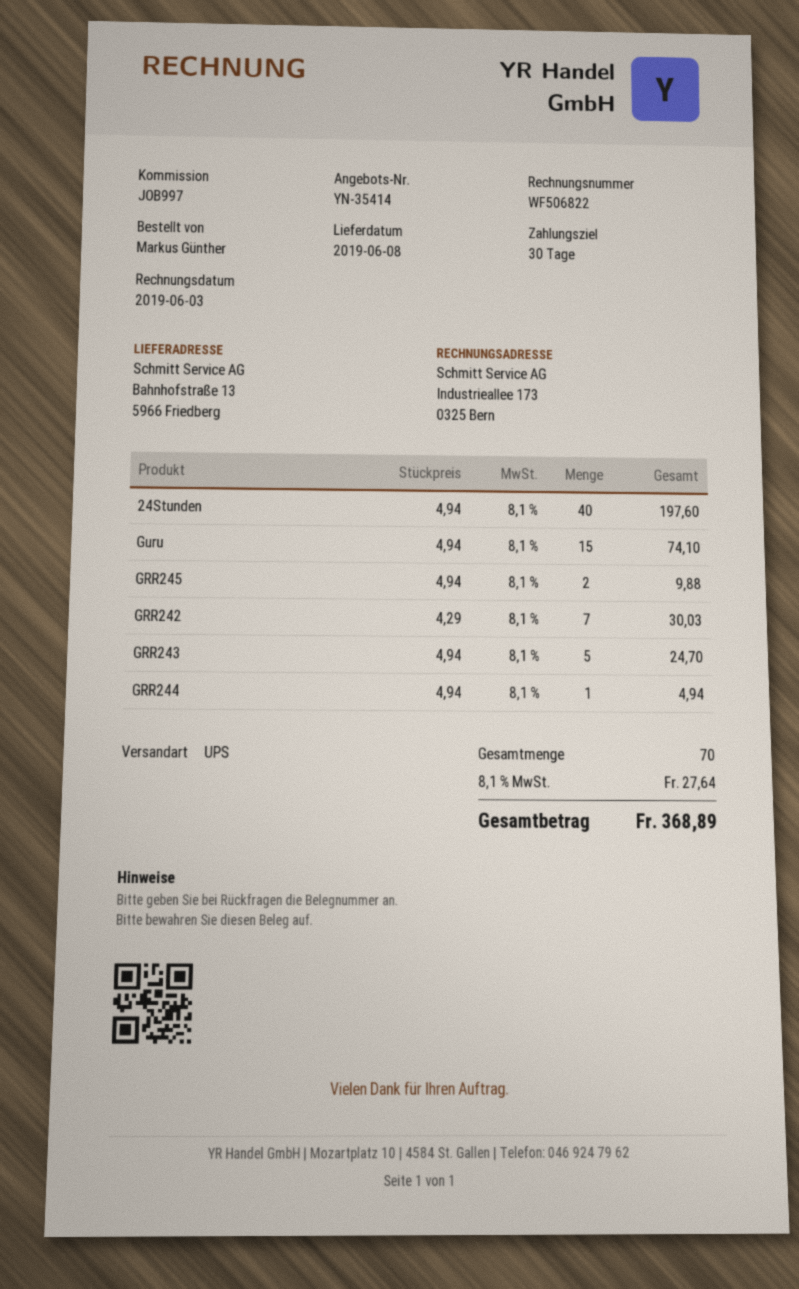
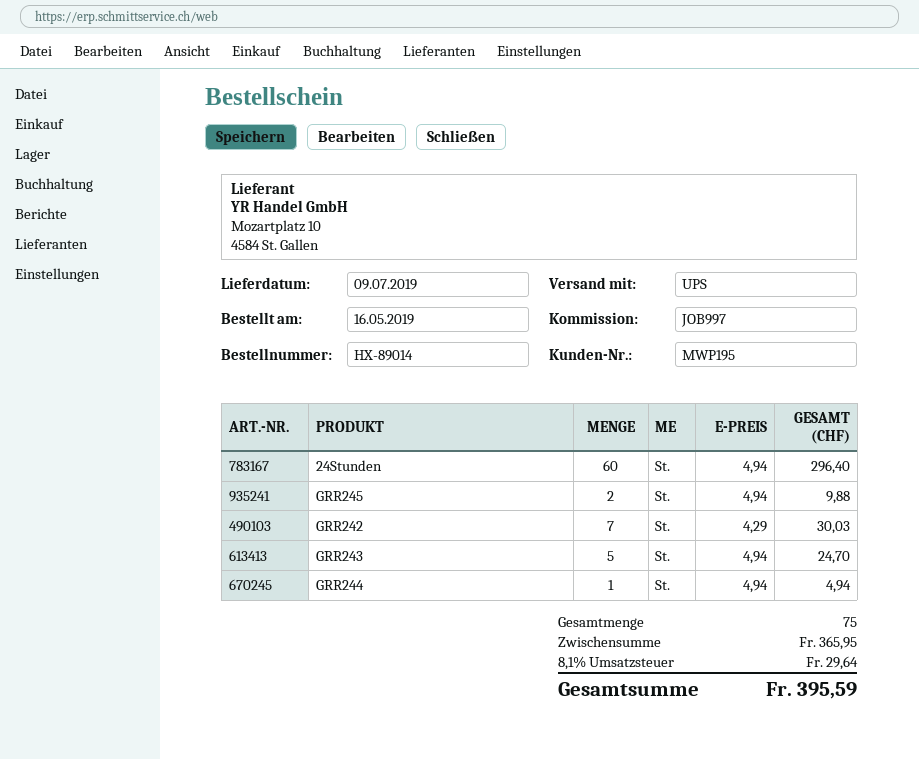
delivery date: 2019-06-08 -> 2019-07-09
24Stunden: 40 x 4.94 = 197.60 -> 60 x 4.94 = 296.40
Guru: 15 x 4.94 = 74.10 -> none
total quantity: 70 -> 75
tax: 8.1% = 27.64 -> 8.1% = 29.64
total: 368.89 -> 395.59

